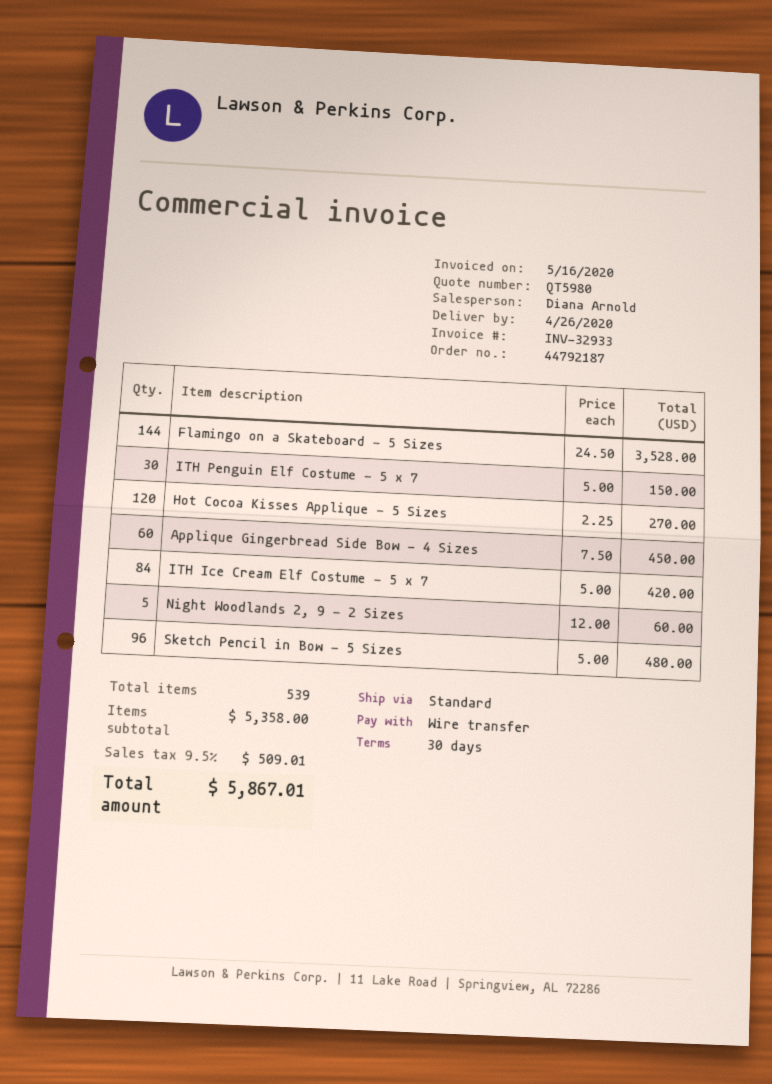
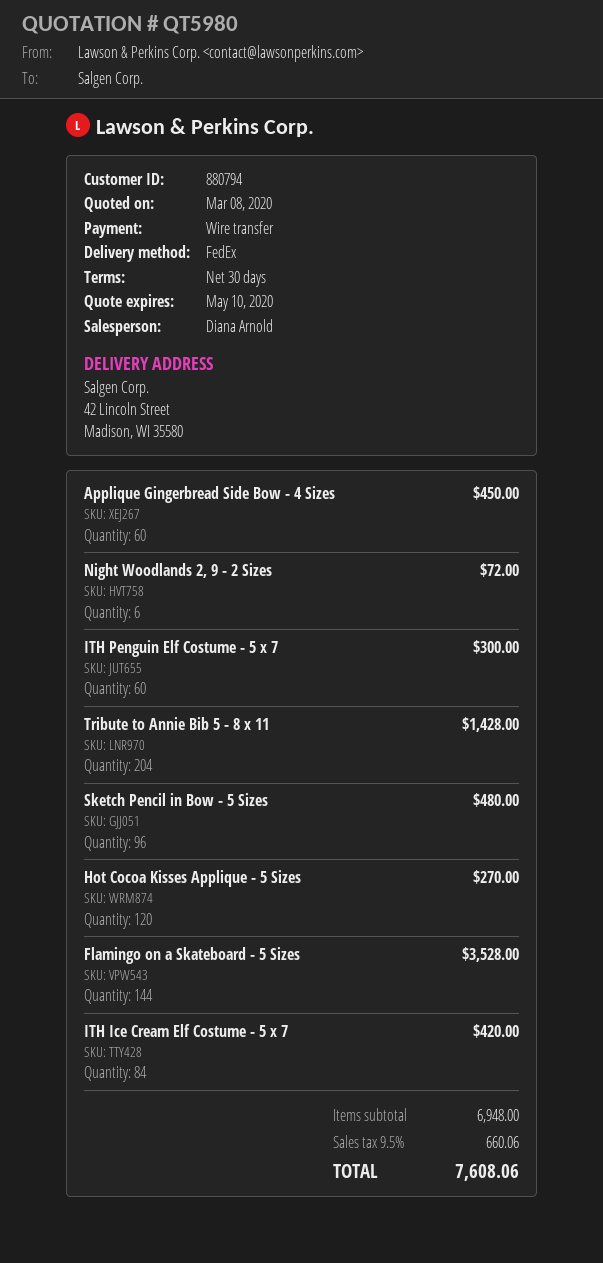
shipping method: standard -> FedEx
ITH Penguin Elf Costume - 5 x 7: 30 for 150.00 -> 60 for 300.00
Night Woodlands 2, 9 - 2 Sizes: 5 for 60.00 -> 6 for 72.00
Tribute to Annie Bib 5 - 8 x 11: none -> 204 for 1428.00
subtotal: 5358.00 -> 6948.00
tax: 9.5% = 509.01 -> 9.5% = 660.06
total: 5867.01 -> 7608.06

